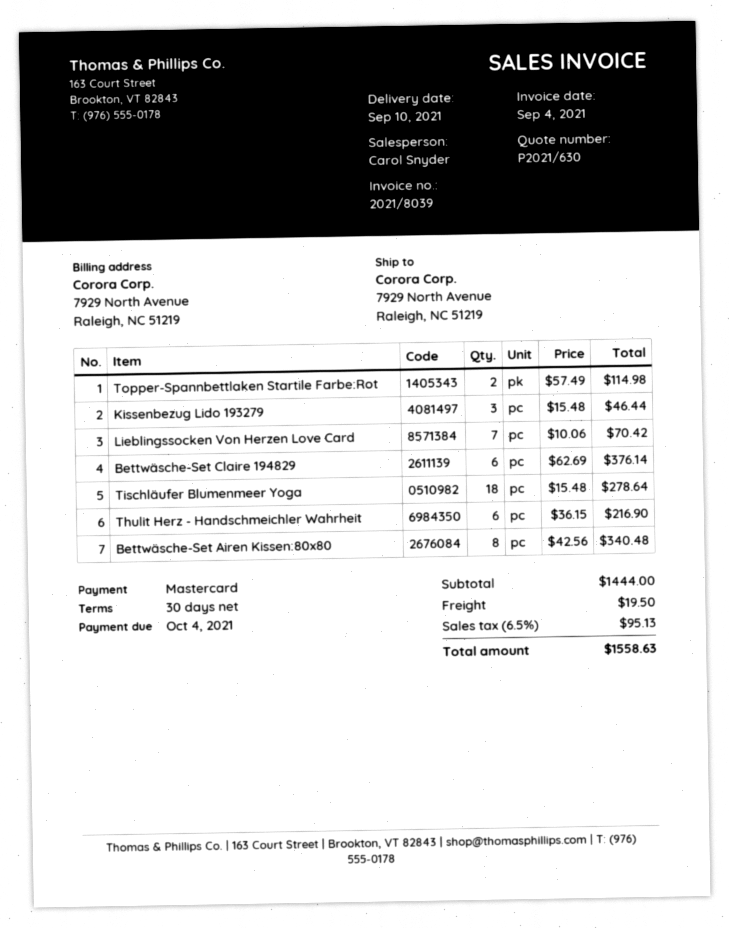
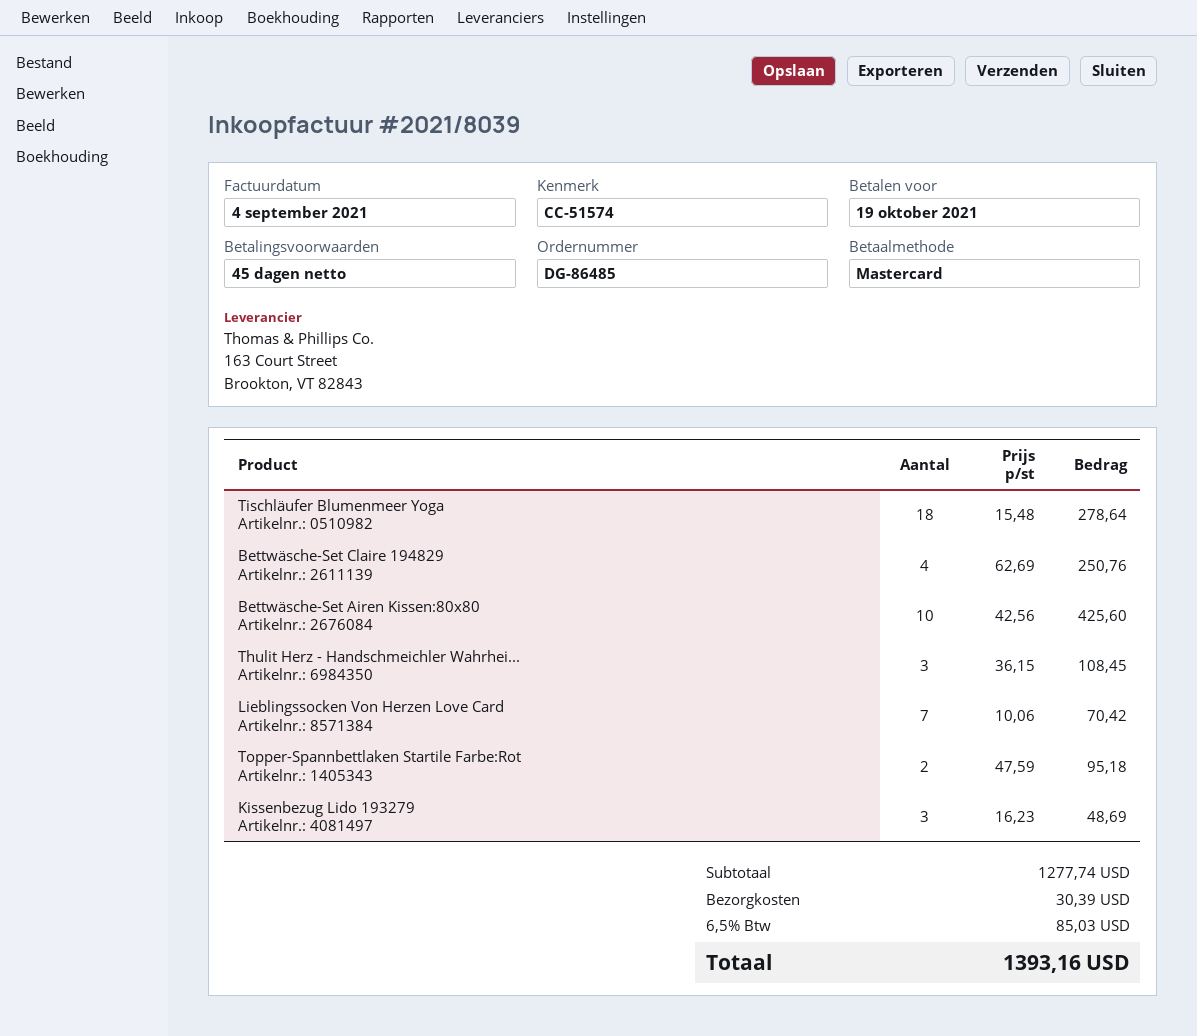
payment terms: 30 days -> 45 days
due date: 2021-10-04 -> 2021-10-19
Topper-Spannbettlaken Startile Farbe:Rot: 2 x 57.49 = 114.98 -> 2 x 47.59 = 95.18
Kissenbezug Lido 193279: 3 x 15.48 = 46.44 -> 3 x 16.23 = 48.69
Bettwäsche-Set Claire 194829: 6 x 62.69 = 376.14 -> 4 x 62.69 = 250.76
Thulit Herz - Handschmeichler Wahrheit: 6 x 36.15 = 216.90 -> 3 x 36.15 = 108.45
Bettwäsche-Set Airen Kissen:80x80: 8 x 42.56 = 340.48 -> 10 x 42.56 = 425.60
subtotal: 1444.00 -> 1277.74
shipping: 19.50 -> 30.39
tax: 6.5% = 95.13 -> 6.5% = 85.03
total: 1558.63 -> 1393.16

